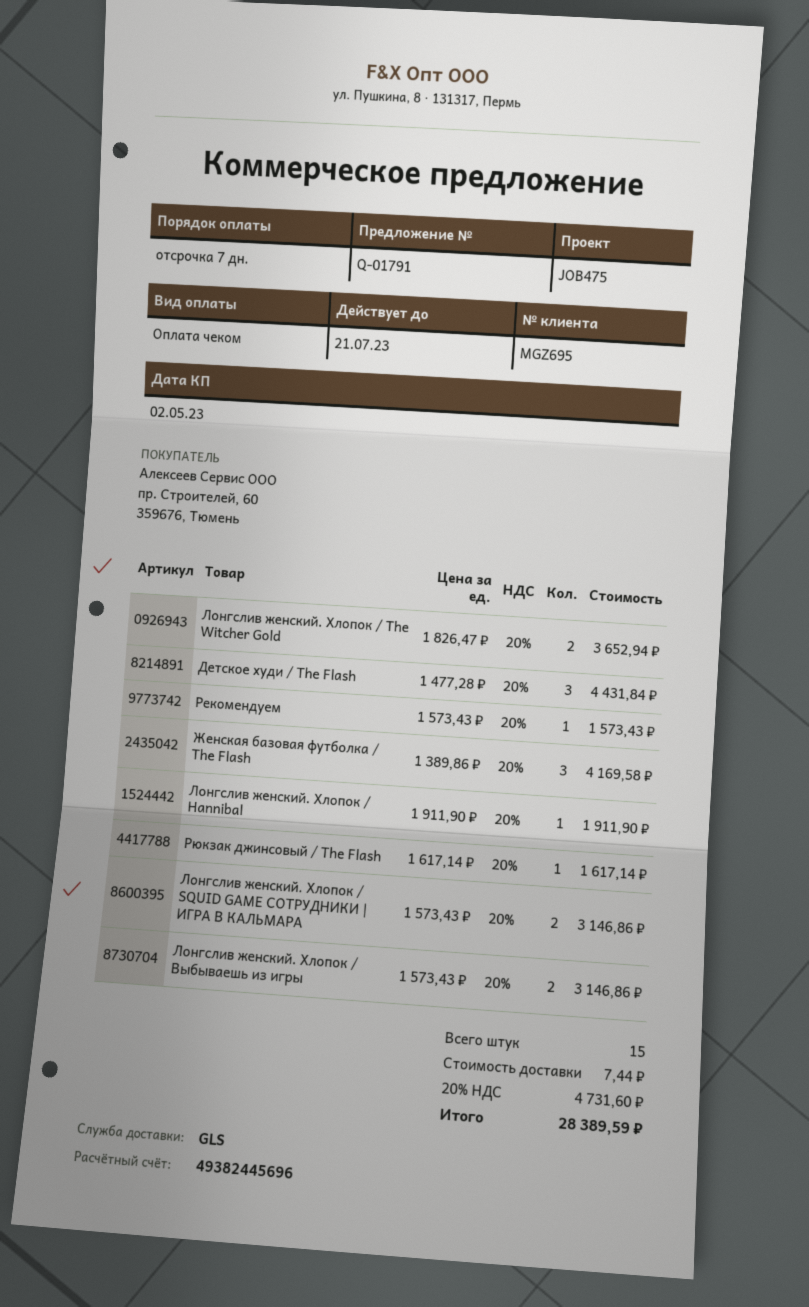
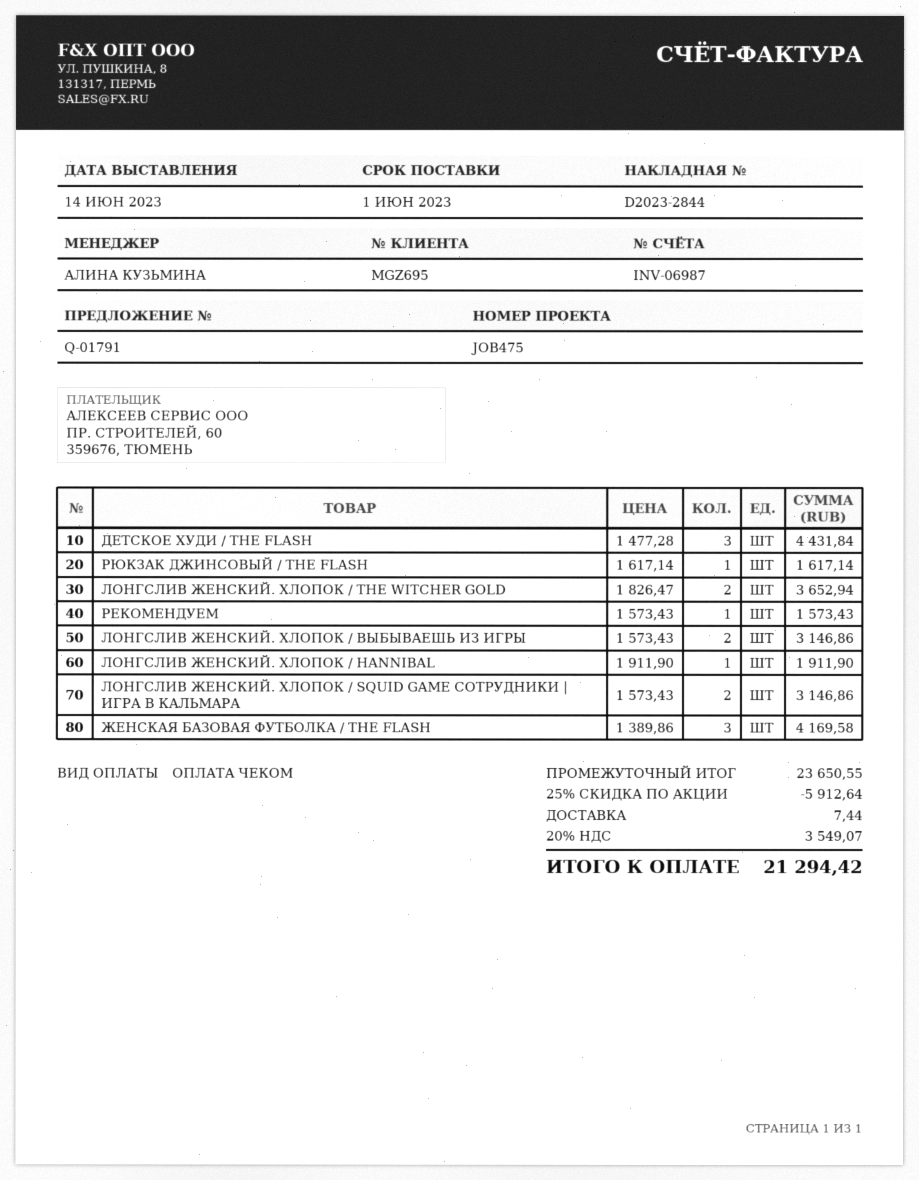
discount: none -> 25% = 5912.64
tax: 20% = 4731.60 -> 20% = 3549.07
total: 28389.59 -> 21294.42

